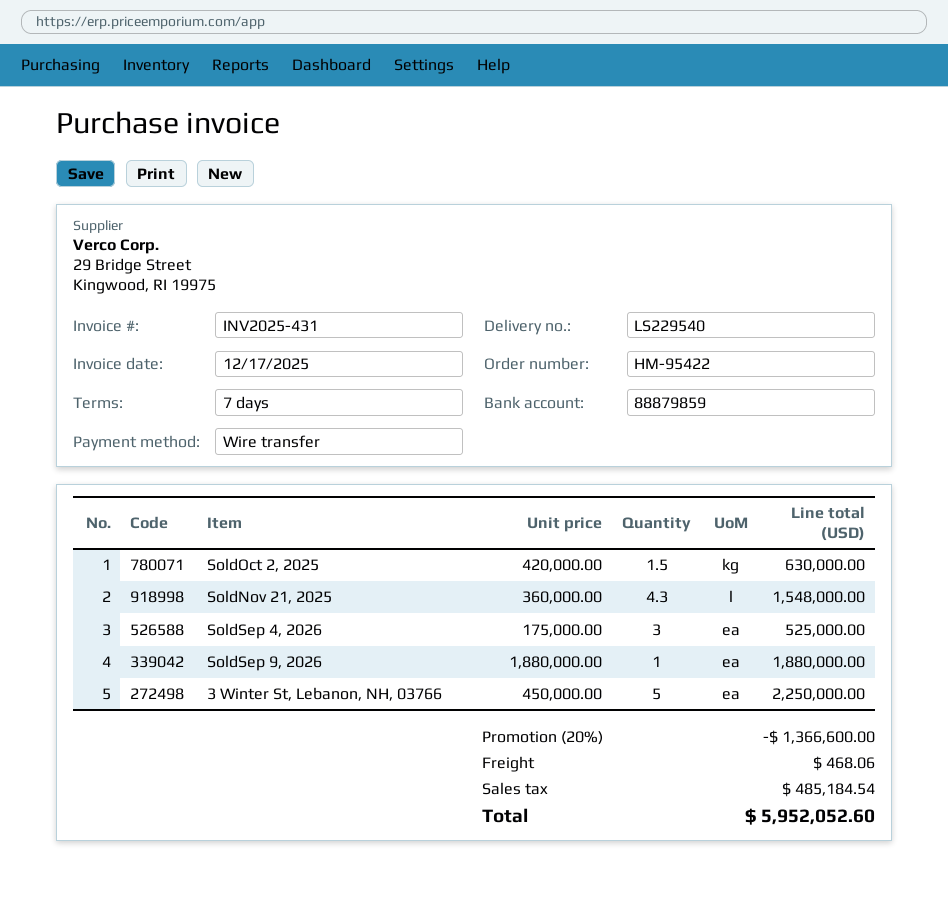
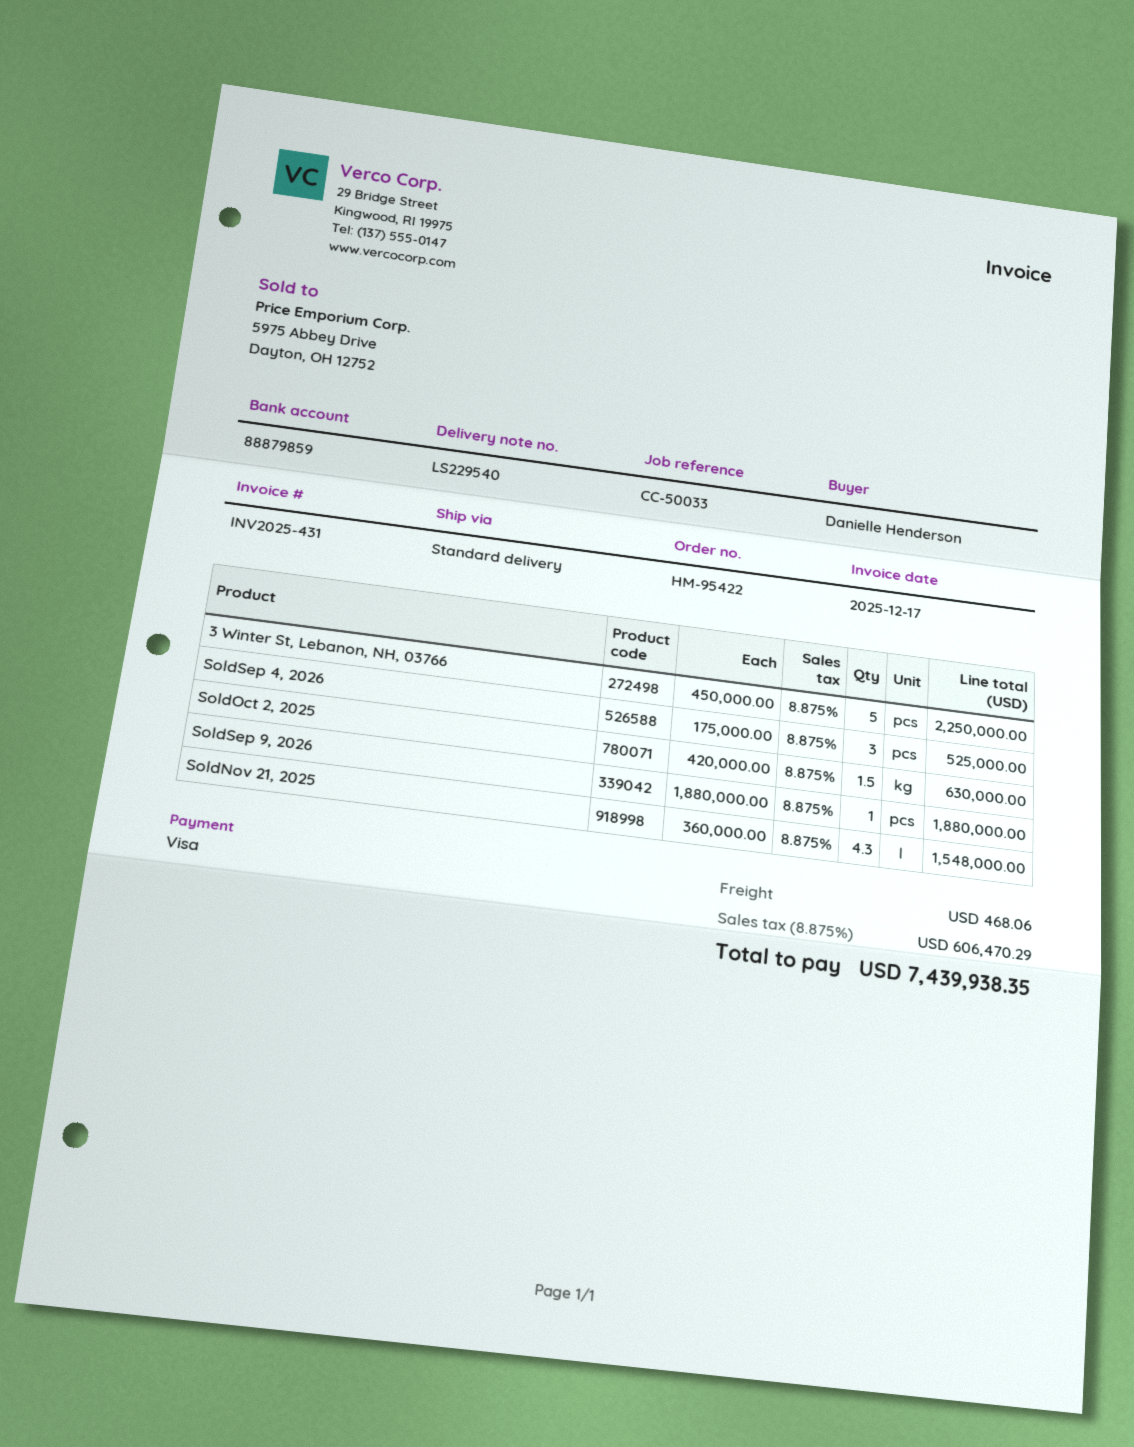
payment method: bank transfer -> Visa
discount: 20% = 1366600.00 -> none
tax: 485184.54 -> 606470.29
total: 5952052.60 -> 7439938.35

